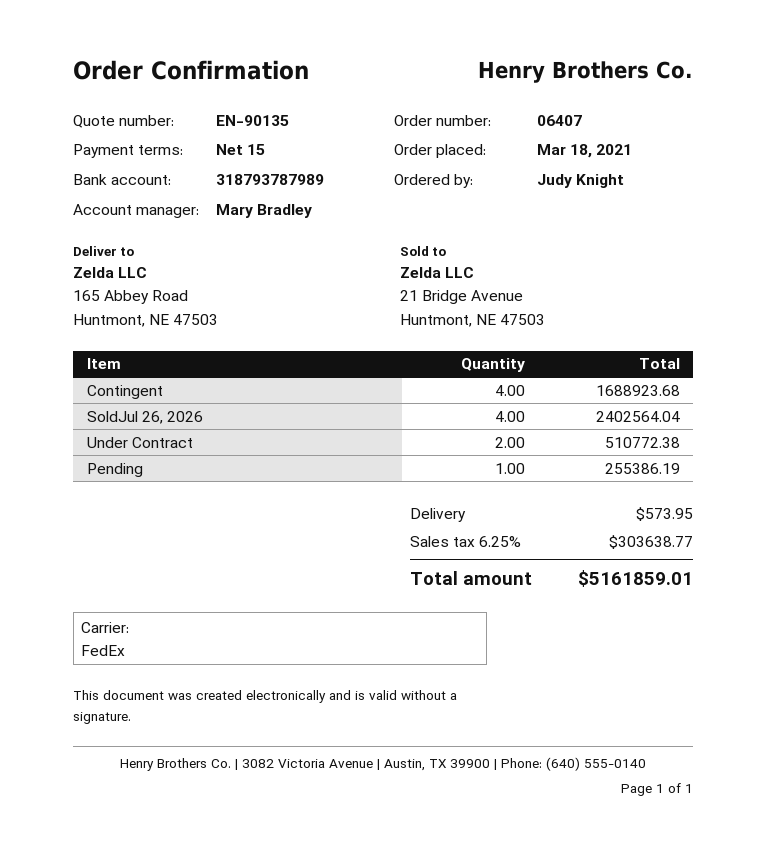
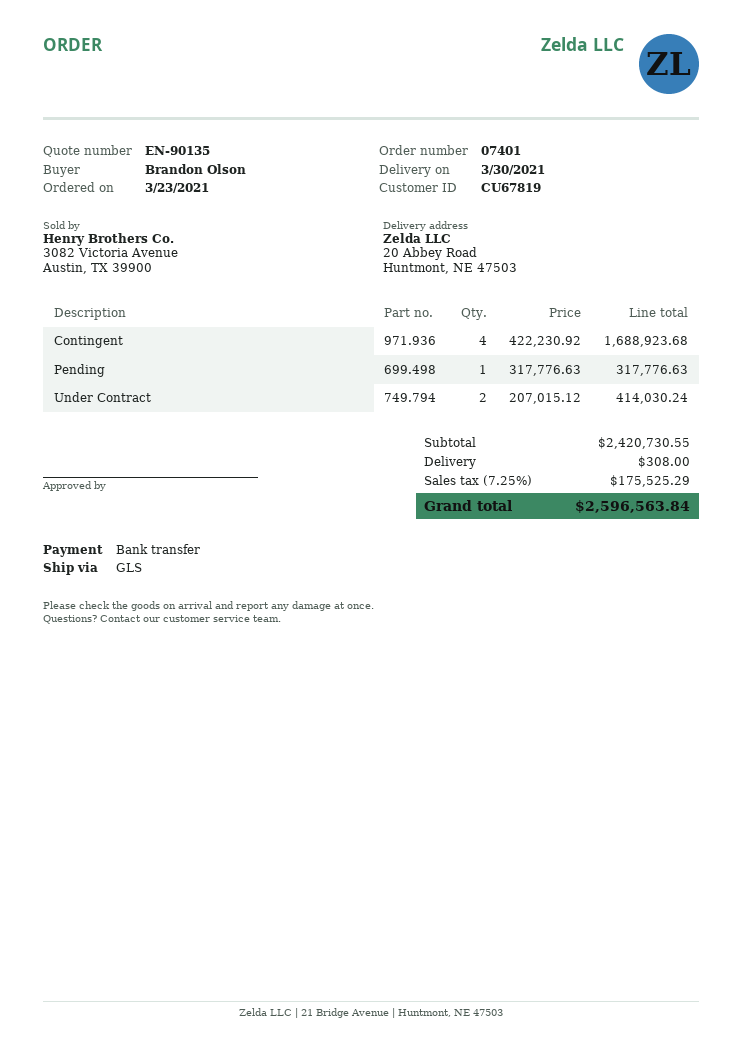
order number: 06407 -> 07401
order date: 2021-03-18 -> 2021-03-23
ordered by: Judy Knight -> Brandon Olson
shipping method: FedEx -> GLS
ship to: 165 Abbey Road, Huntmont, NE 47503 -> 20 Abbey Road, Huntmont, NE 47503
SoldJul 26, 2026: 4 for 2402564.04 -> none
Under Contract: 2 for 510772.38 -> 2 for 414030.24
Pending: 1 for 255386.19 -> 1 for 317776.63
shipping: 573.95 -> 308.00
tax: 6.25% = 303638.77 -> 7.25% = 175525.29
total: 5161859.01 -> 2596563.84

